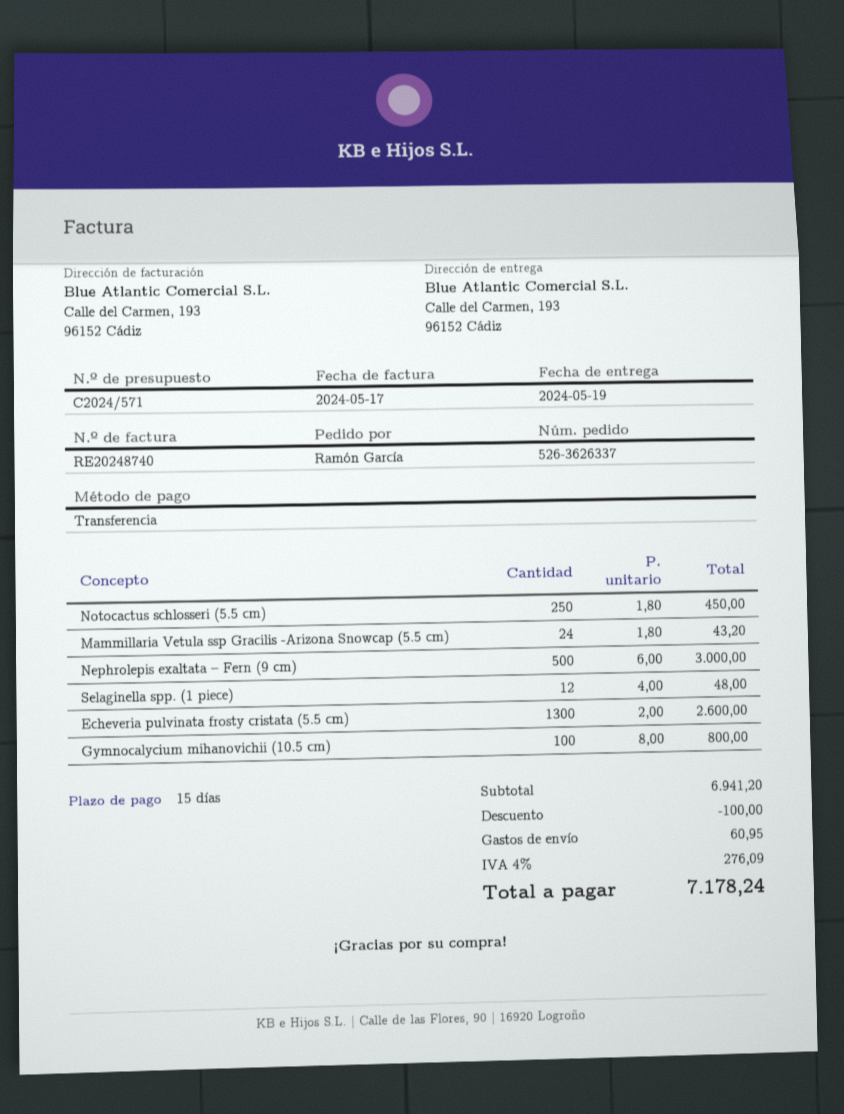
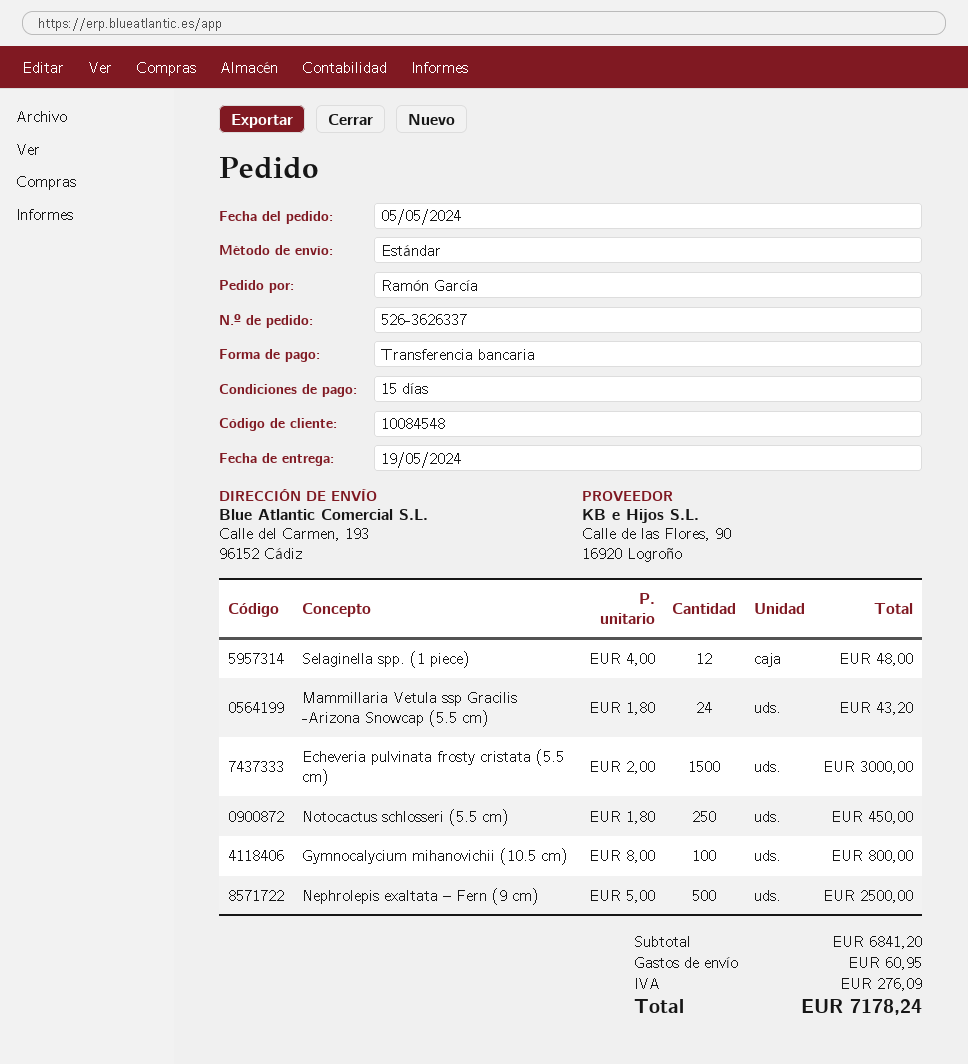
Nephrolepis exaltata – Fern (9 cm): 500 x 6.00 = 3000.00 -> 500 x 5.00 = 2500.00
Echeveria pulvinata frosty cristata (5.5 cm): 1300 x 2.00 = 2600.00 -> 1500 x 2.00 = 3000.00
subtotal: 6941.20 -> 6841.20
discount: 100.00 -> none

